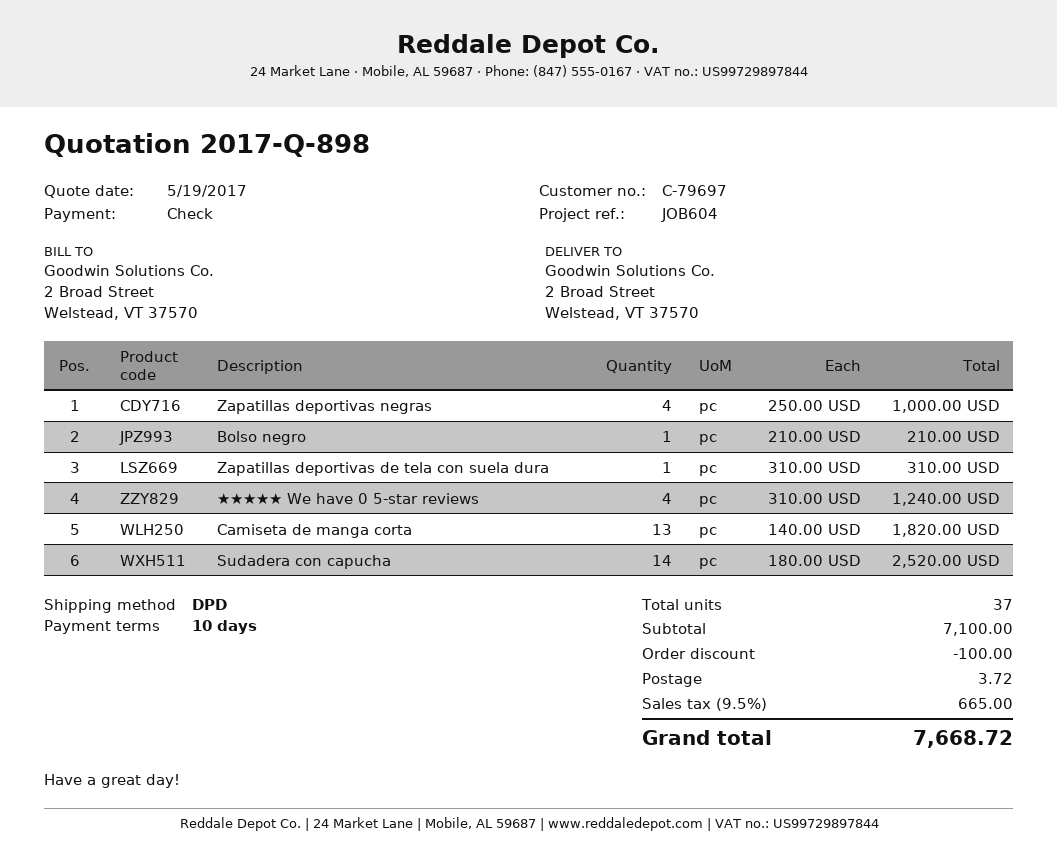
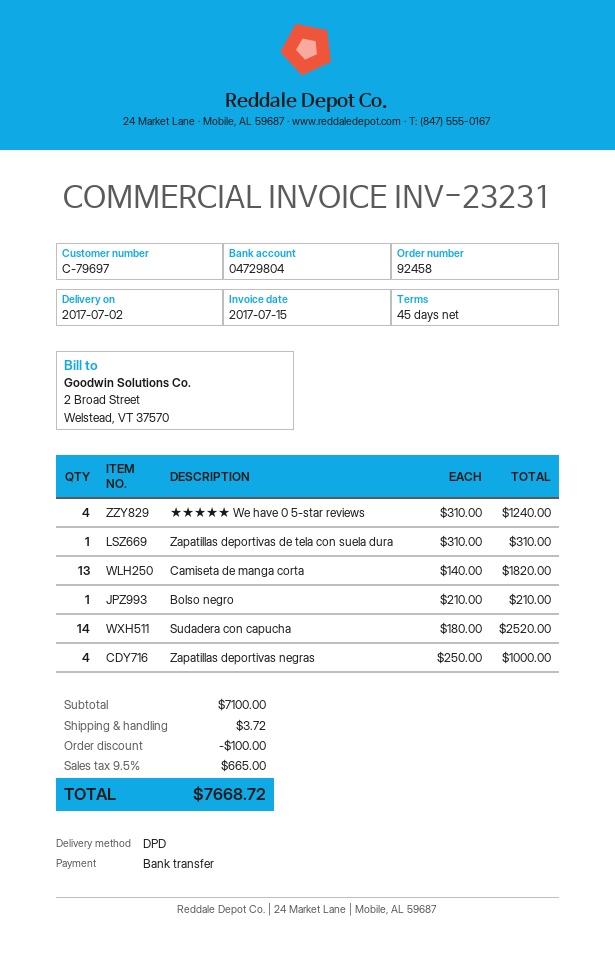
payment terms: 10 days -> 45 days
payment method: cheque -> bank transfer

